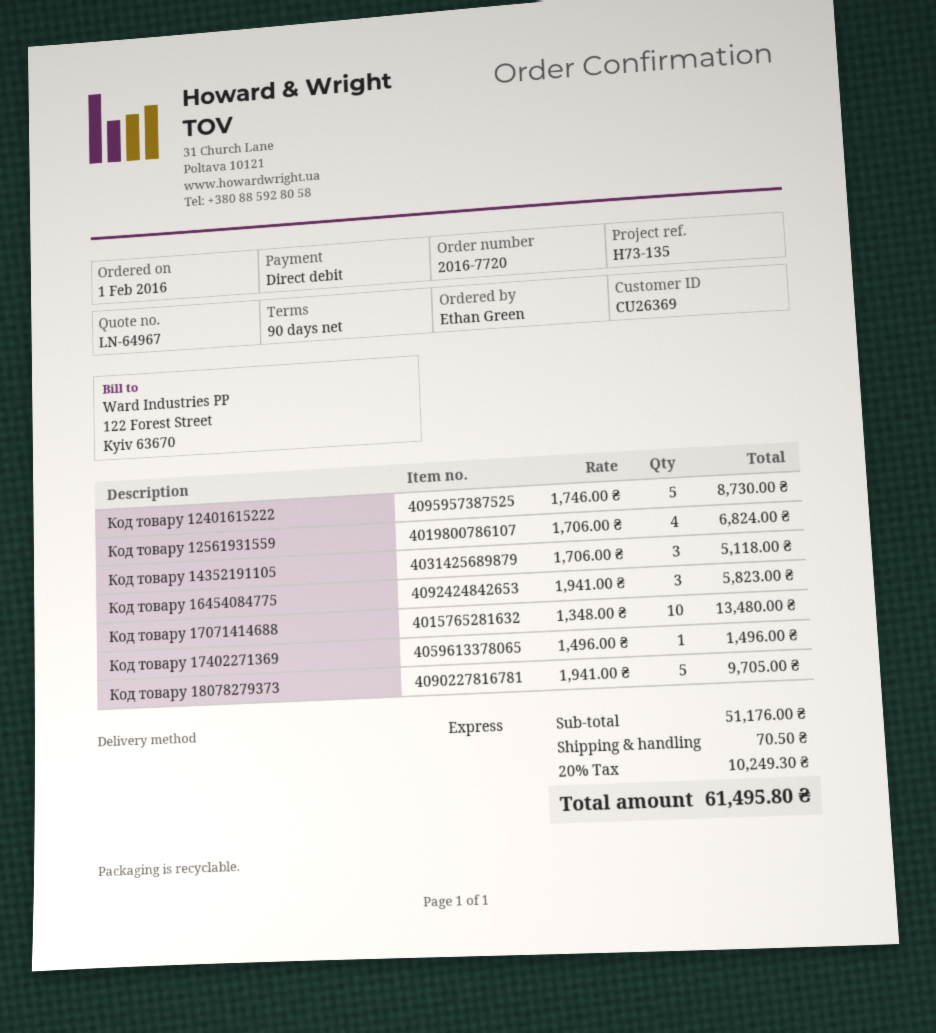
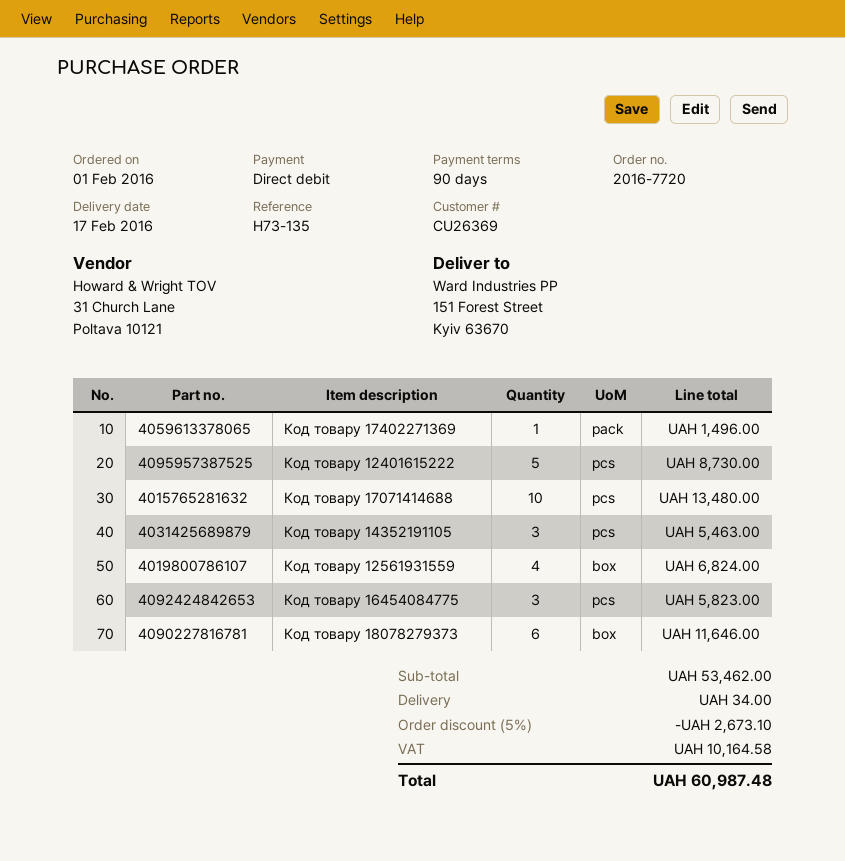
Код товару 14352191105: 3 for 5118.00 -> 3 for 5463.00
Код товару 18078279373: 5 for 9705.00 -> 6 for 11646.00
subtotal: 51176.00 -> 53462.00
discount: none -> 5% = 2673.10
shipping: 70.50 -> 34.00
tax: 10249.30 -> 10164.58
total: 61495.80 -> 60987.48

